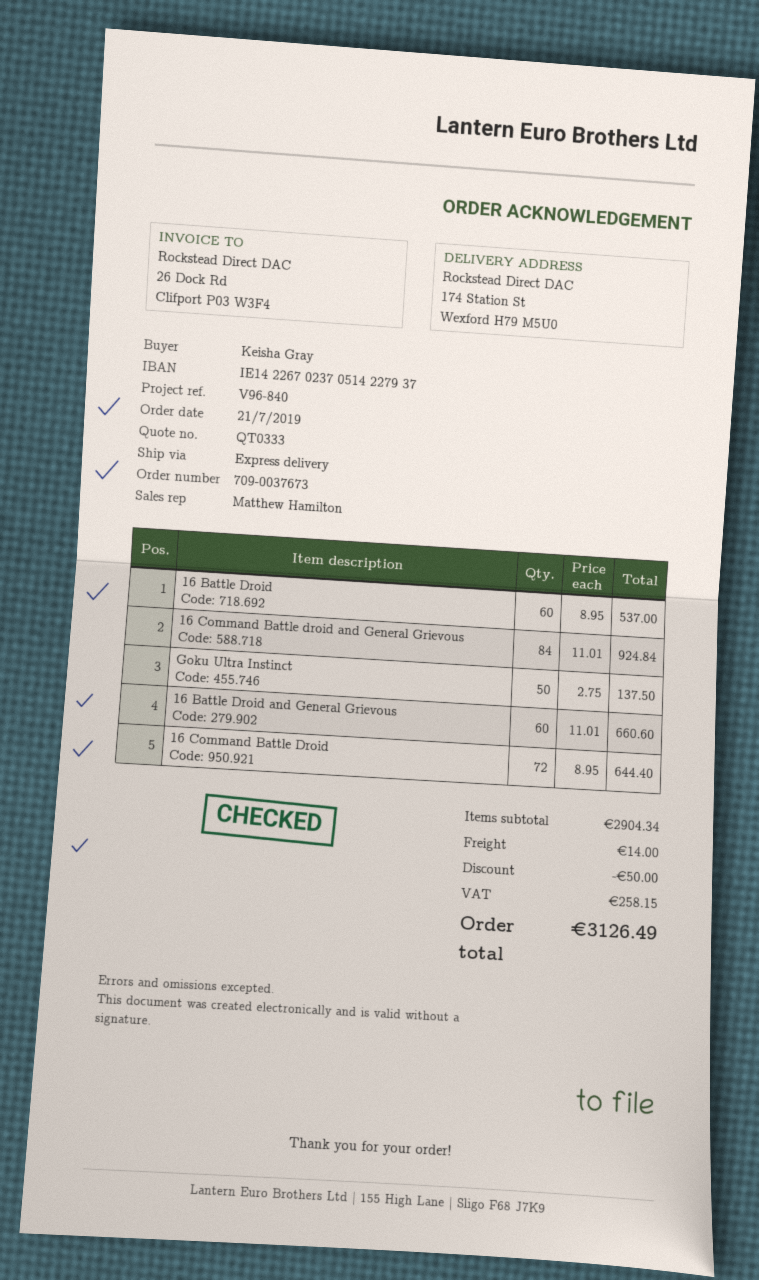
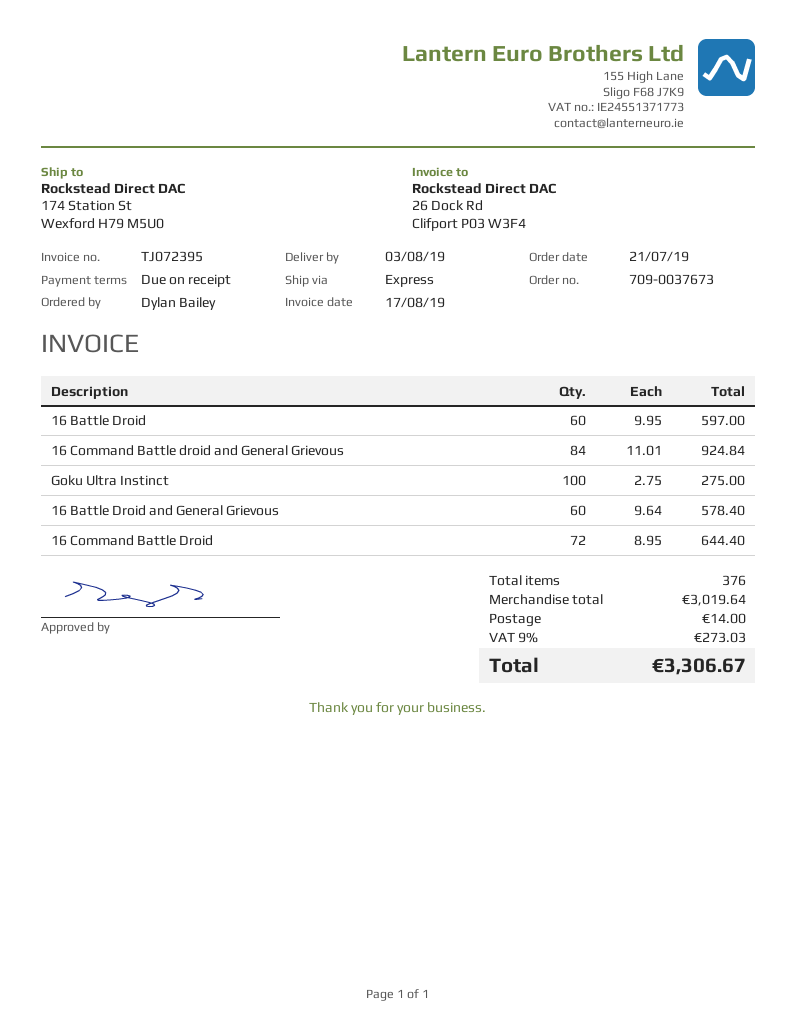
ordered by: Keisha Gray -> Dylan Bailey
16 Battle Droid: 60 x 8.95 = 537.00 -> 60 x 9.95 = 597.00
Goku Ultra Instinct: 50 x 2.75 = 137.50 -> 100 x 2.75 = 275.00
16 Battle Droid and General Grievous: 60 x 11.01 = 660.60 -> 60 x 9.64 = 578.40
subtotal: 2904.34 -> 3019.64
discount: 50.00 -> none
tax: 258.15 -> 273.03
total: 3126.49 -> 3306.67

